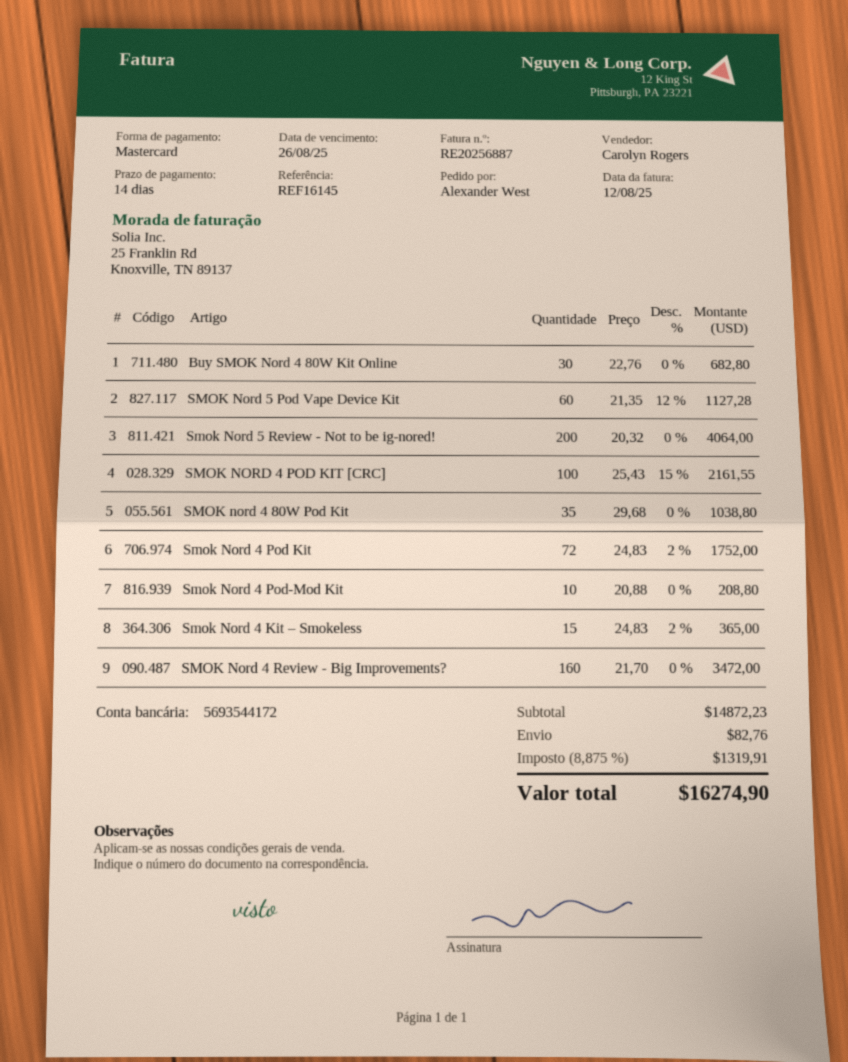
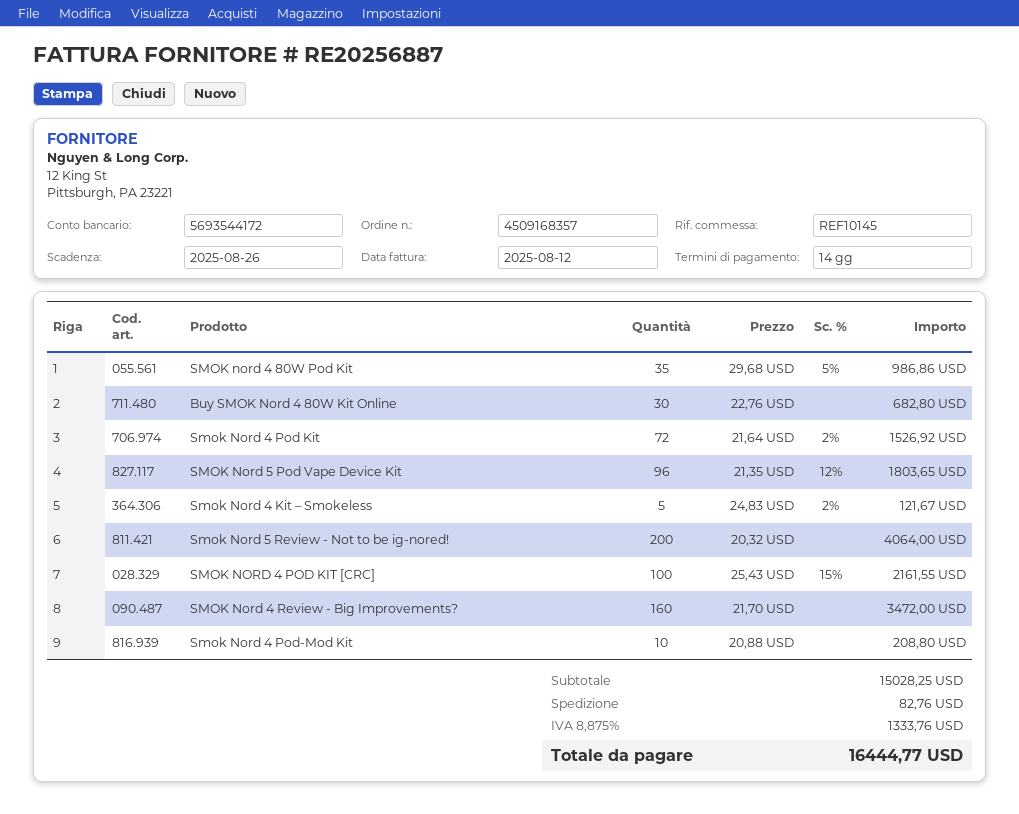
reference: REF16145 -> REF10145
SMOK Nord 5 Pod Vape Device Kit: 60 x 21.35 - 12% = 1127.28 -> 96 x 21.35 - 12% = 1803.65
SMOK nord 4 80W Pod Kit: 35 x 29.68 = 1038.80 -> 35 x 29.68 - 5% = 986.86
Smok Nord 4 Pod Kit: 72 x 24.83 - 2% = 1752.00 -> 72 x 21.64 - 2% = 1526.92
Smok Nord 4 Kit – Smokeless: 15 x 24.83 - 2% = 365.00 -> 5 x 24.83 - 2% = 121.67
subtotal: 14872.23 -> 15028.25
tax: 8.875% = 1319.91 -> 8.875% = 1333.76
total: 16274.90 -> 16444.77

